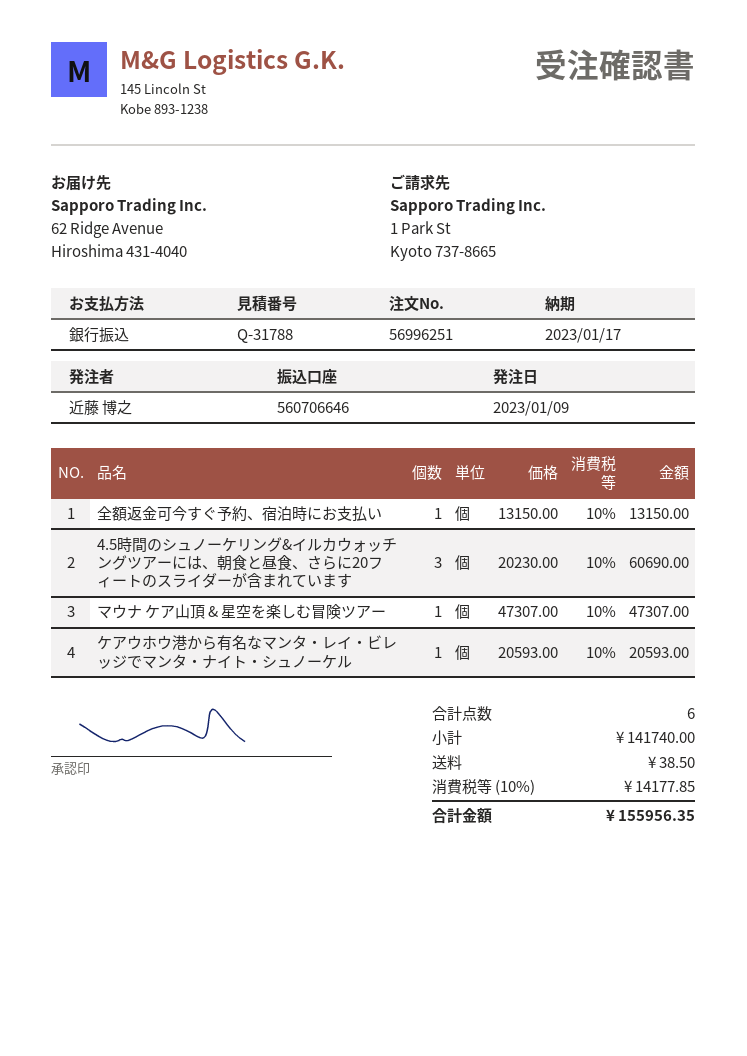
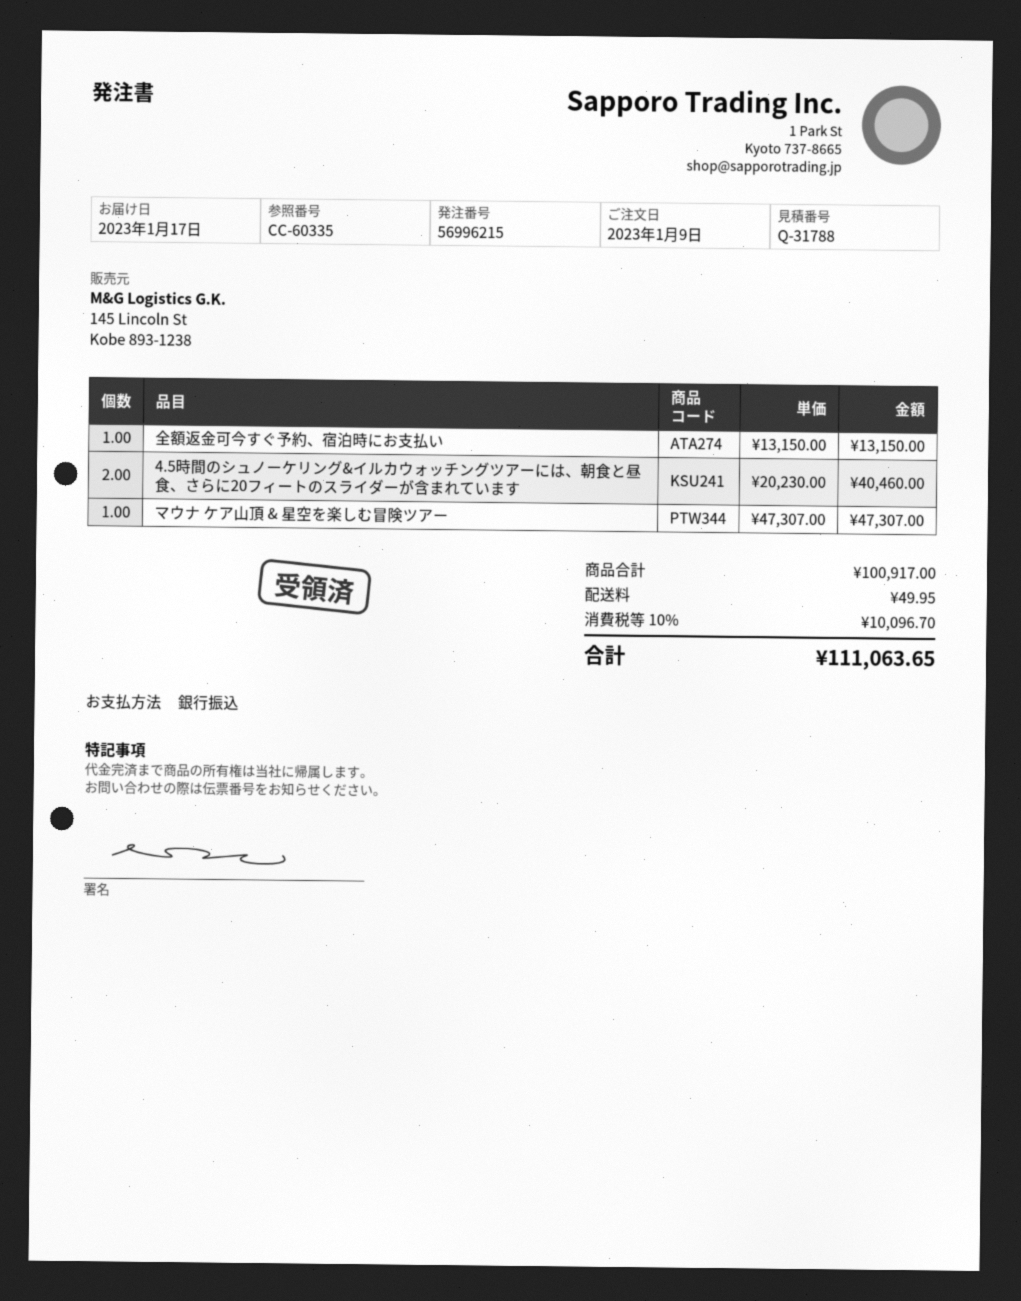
order number: 56996251 -> 56996215
4.5時間のシュノーケリング&イルカウォッチングツアーには、朝食と昼食、さらに20フィートのスライダーが含まれています: 3 x 20230.00 = 60690.00 -> 2 x 20230.00 = 40460.00
ケアウホウ港から有名なマンタ・レイ・ビレッジでマンタ・ナイト・シュノーケル: 1 x 20593.00 = 20593.00 -> none
subtotal: 141740.00 -> 100917.00
shipping: 38.50 -> 49.95
tax: 10% = 14177.85 -> 10% = 10096.70
total: 155956.35 -> 111063.65

